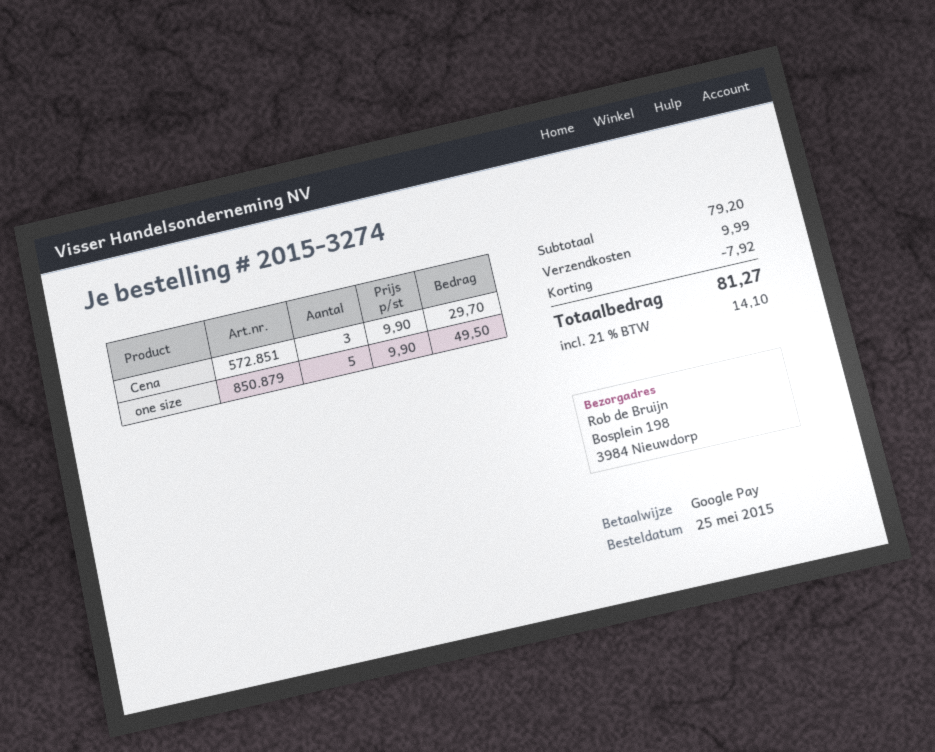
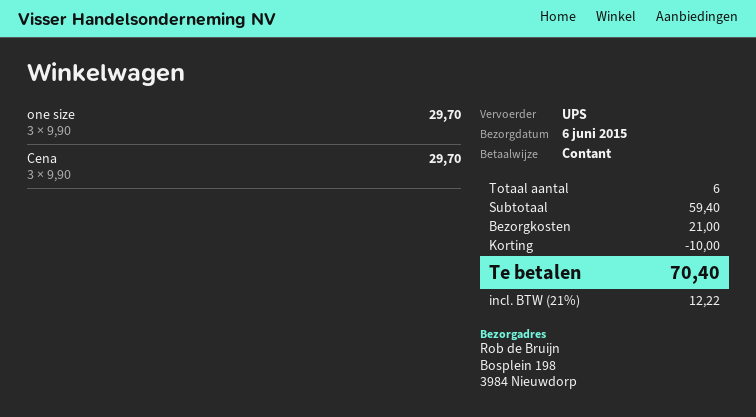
payment method: Google Pay -> cash
one size: 5 x 9.90 = 49.50 -> 3 x 9.90 = 29.70
subtotal: 79.20 -> 59.40
discount: 7.92 -> 10.00
shipping: 9.99 -> 21.00
tax: 21% = 14.10 -> 21% = 12.22
total: 81.27 -> 70.40

